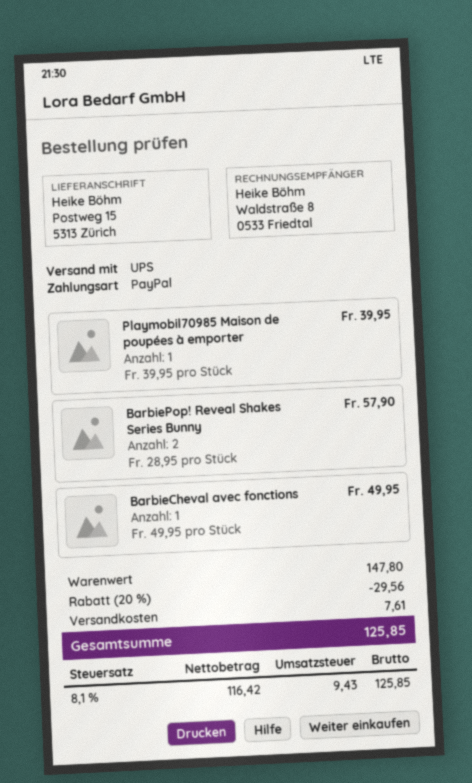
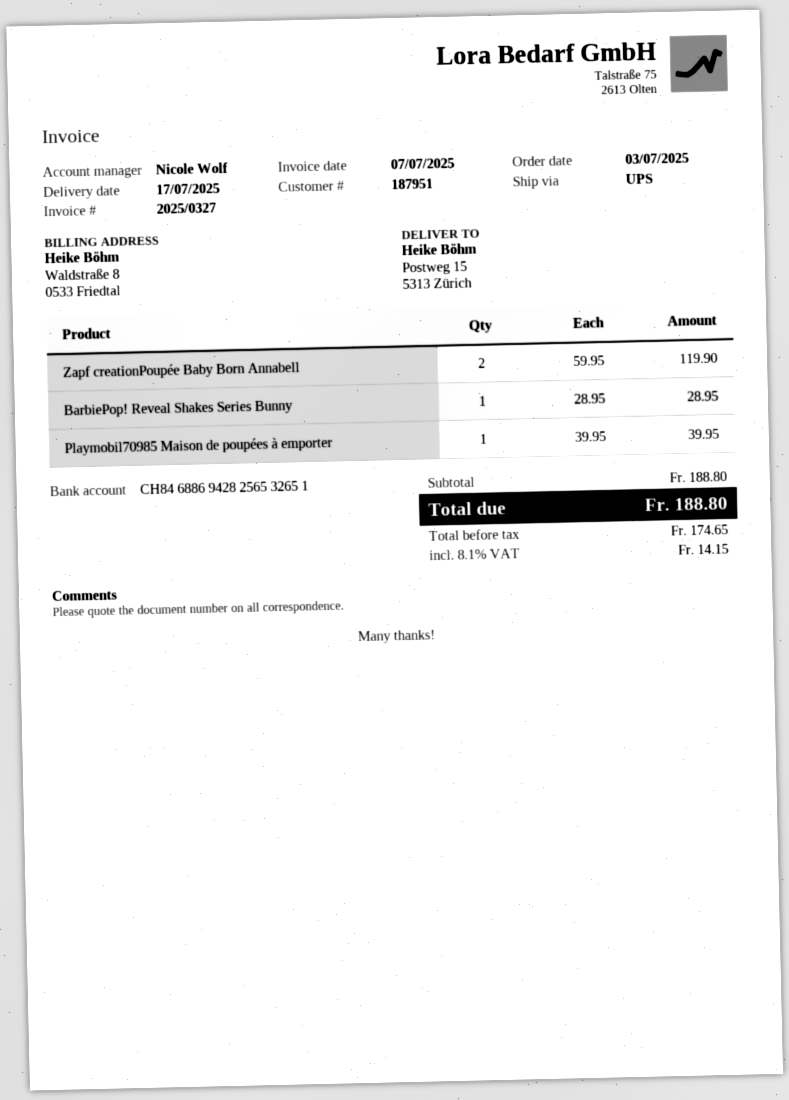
BarbiePop! Reveal Shakes Series Bunny: 2 x 28.95 = 57.90 -> 1 x 28.95 = 28.95
BarbieCheval avec fonctions: 1 x 49.95 = 49.95 -> none
Zapf creationPoupée Baby Born Annabell: none -> 2 x 59.95 = 119.90
subtotal: 147.80 -> 188.80
discount: 20% = 29.56 -> none
shipping: 7.61 -> none
net: 116.42 -> 174.65
tax: 8.1% = 9.43 -> 8.1% = 14.15
total: 125.85 -> 188.80

